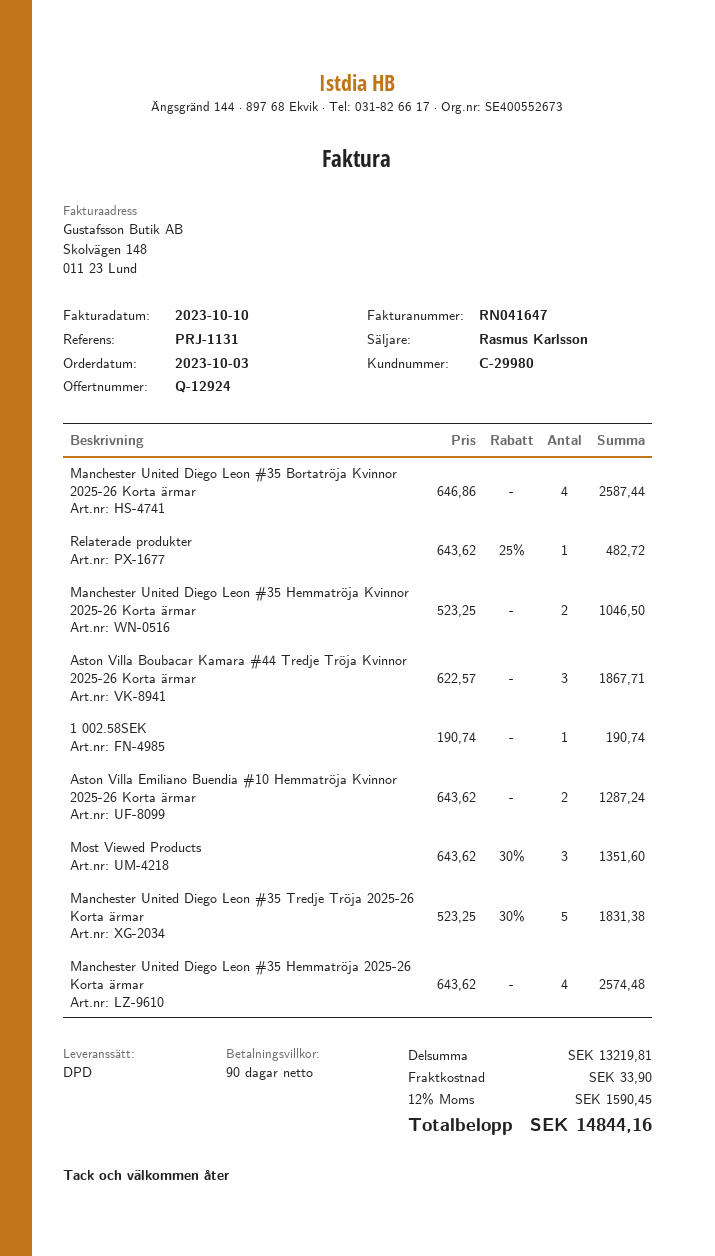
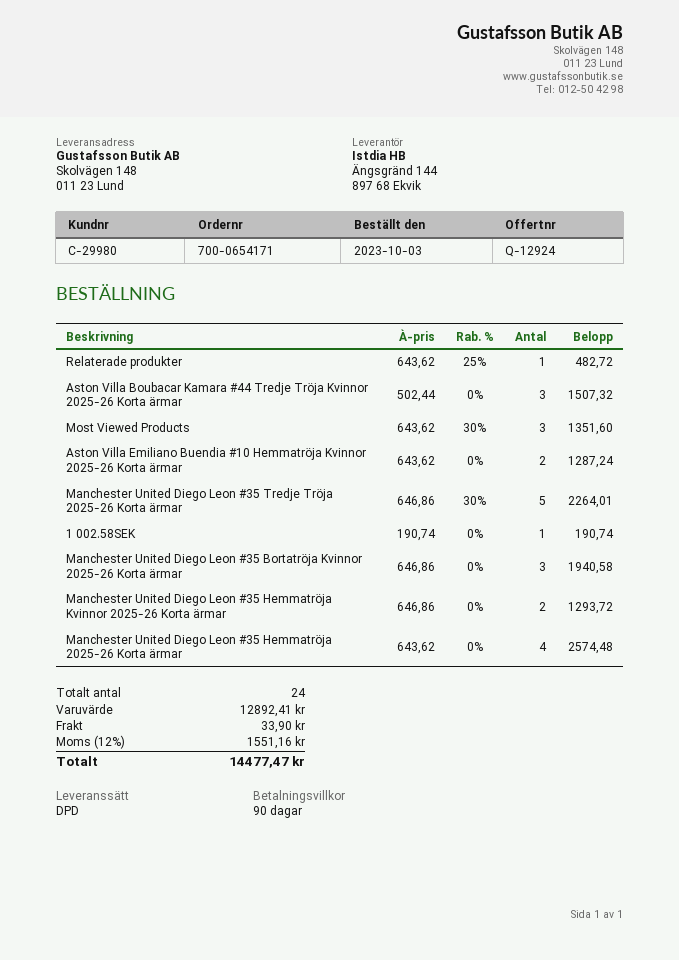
Manchester United Diego Leon #35 Bortatröja Kvinnor 2025-26 Korta ärmar: 4 x 646.86 = 2587.44 -> 3 x 646.86 = 1940.58
Manchester United Diego Leon #35 Hemmatröja Kvinnor 2025-26 Korta ärmar: 2 x 523.25 = 1046.50 -> 2 x 646.86 = 1293.72
Aston Villa Boubacar Kamara #44 Tredje Tröja Kvinnor 2025-26 Korta ärmar: 3 x 622.57 = 1867.71 -> 3 x 502.44 = 1507.32
Manchester United Diego Leon #35 Tredje Tröja 2025-26 Korta ärmar: 5 x 523.25 - 30% = 1831.38 -> 5 x 646.86 - 30% = 2264.01
subtotal: 13219.81 -> 12892.41
tax: 12% = 1590.45 -> 12% = 1551.16
total: 14844.16 -> 14477.47

